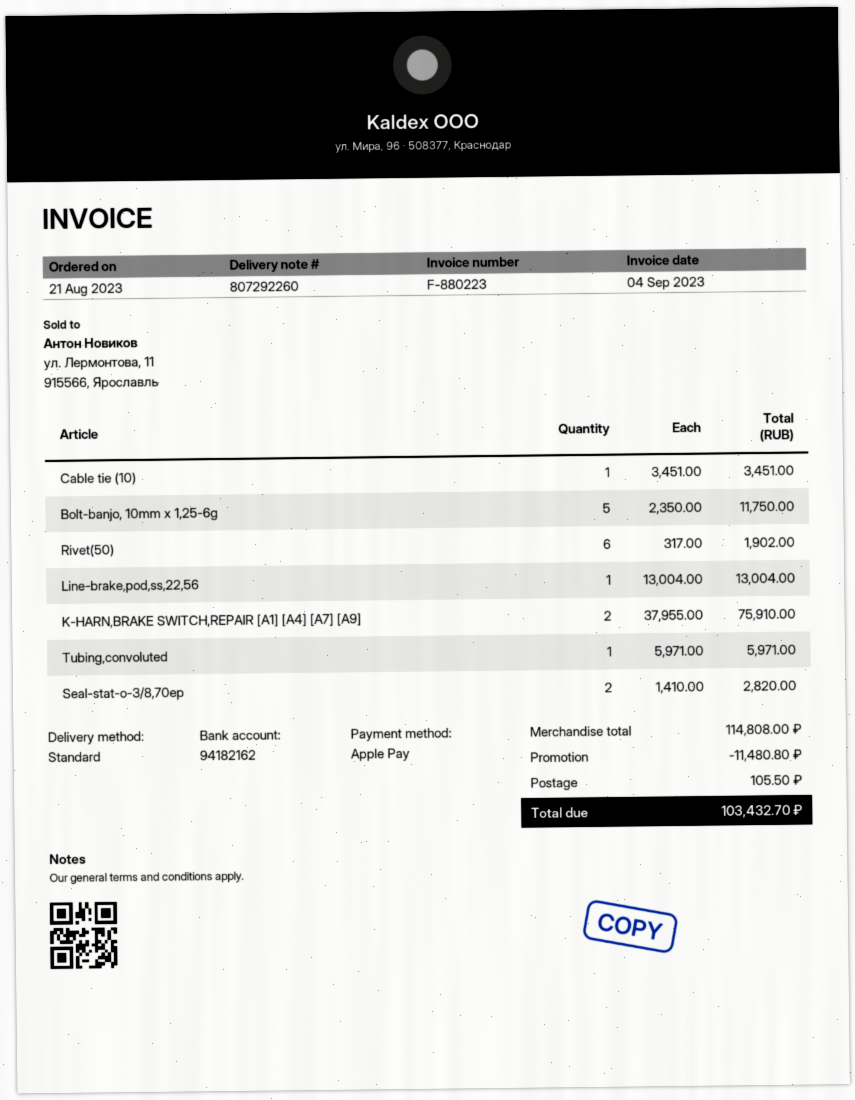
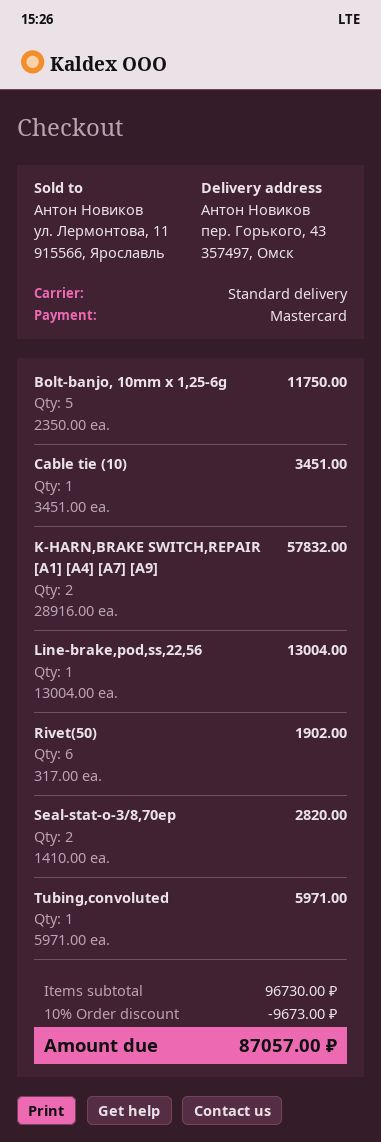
payment method: Apple Pay -> Mastercard
K-HARN,BRAKE SWITCH,REPAIR [A1] [A4] [A7] [A9]: 2 x 37955.00 = 75910.00 -> 2 x 28916.00 = 57832.00
subtotal: 114808.00 -> 96730.00
discount: 11480.80 -> 9673.00
shipping: 105.50 -> none
total: 103432.70 -> 87057.00

